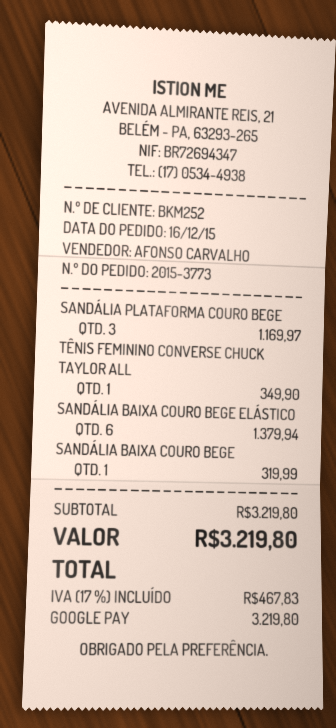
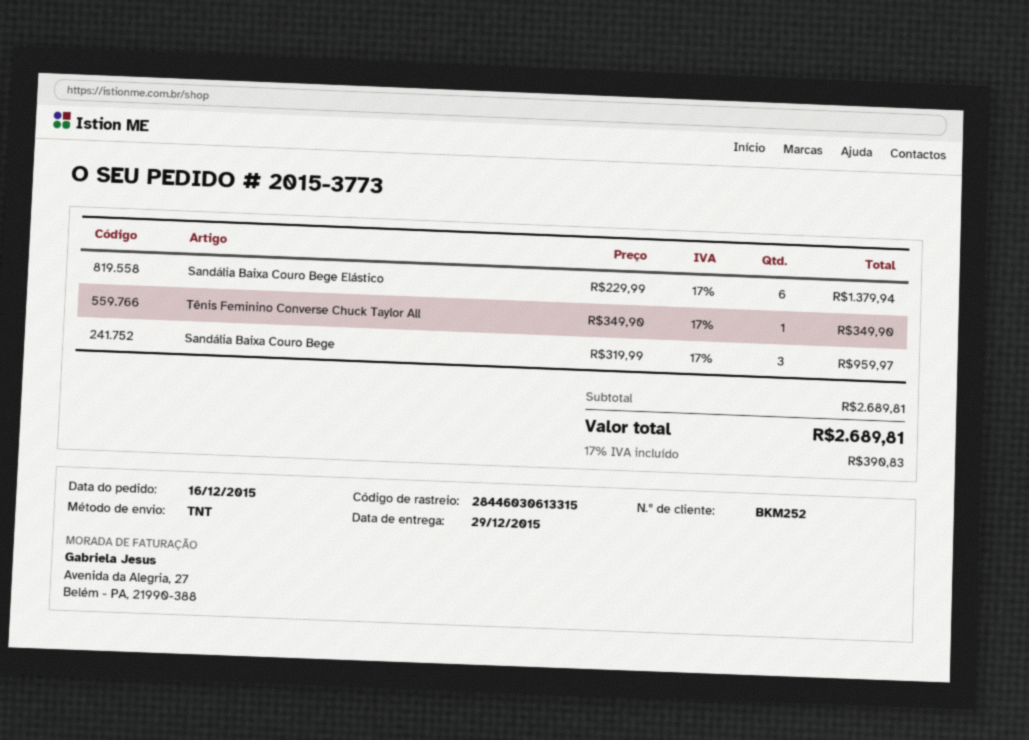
SANDÁLIA PLATAFORMA COURO BEGE: 3 for 1169.97 -> none
SANDÁLIA BAIXA COURO BEGE: 1 for 319.99 -> 3 for 959.97
subtotal: 3219.80 -> 2689.81
tax: 17% = 467.83 -> 17% = 390.83
total: 3219.80 -> 2689.81

